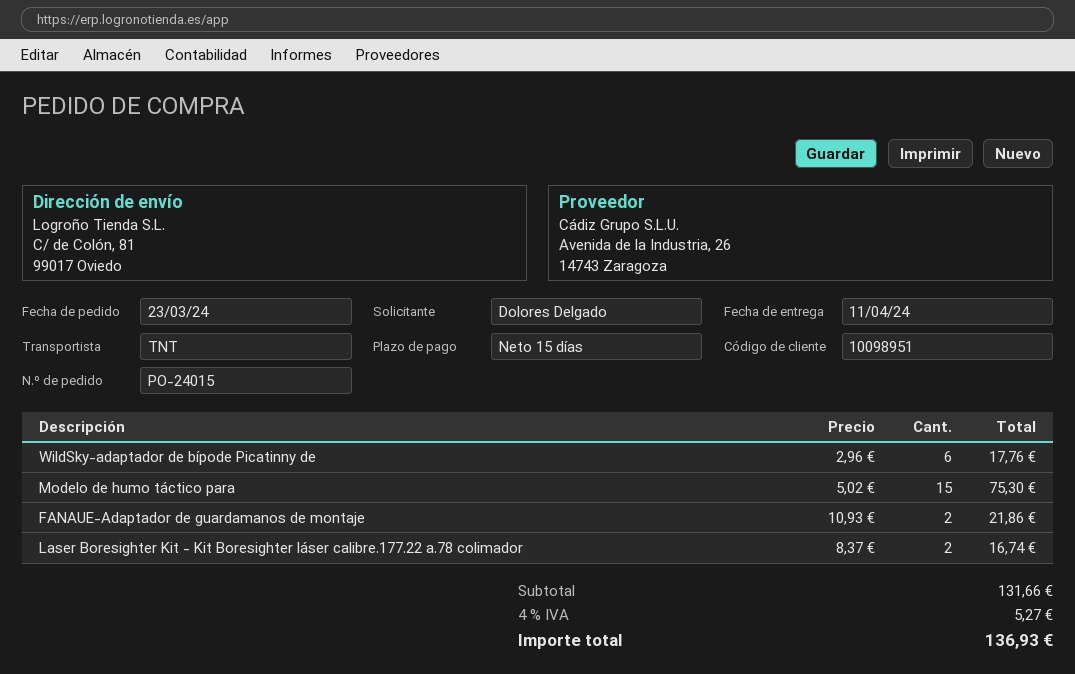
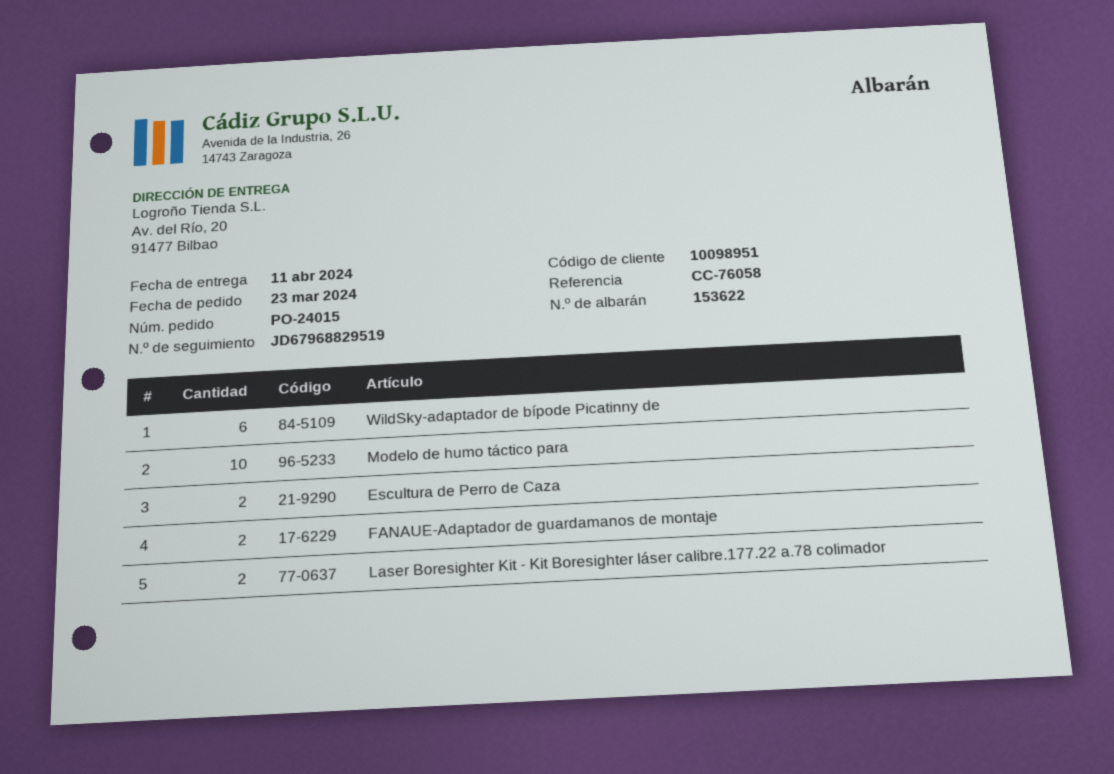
ship to: C/ de Colón, 81, 99017 Oviedo -> Av. del Río, 20, 91477 Bilbao
Modelo de humo táctico para: 15 -> 10
Escultura de Perro de Caza: none -> 2

